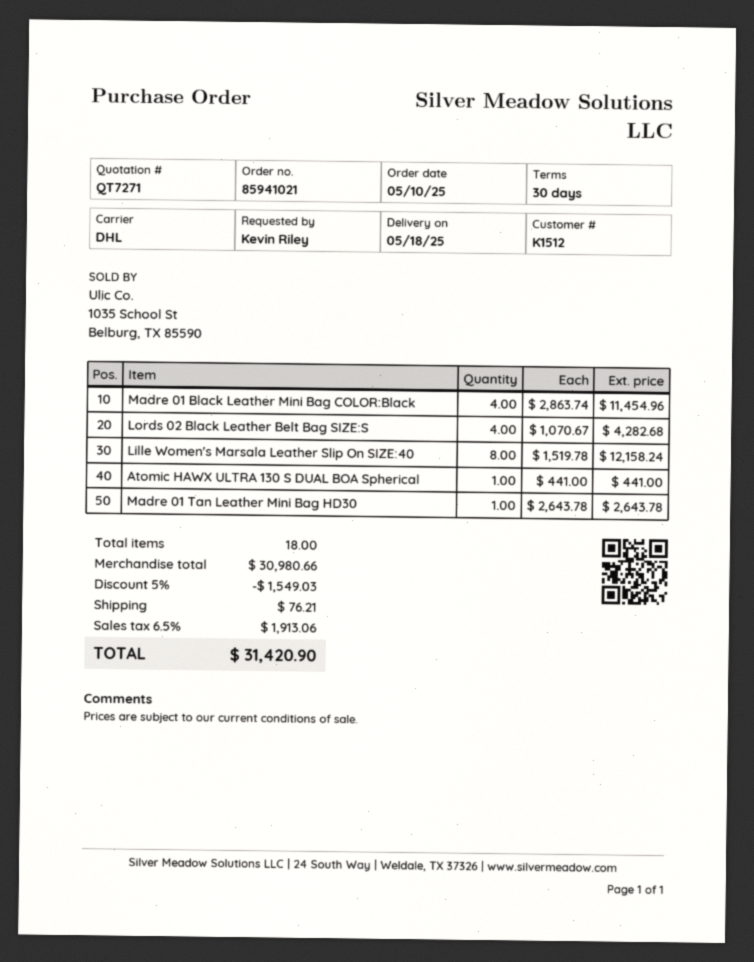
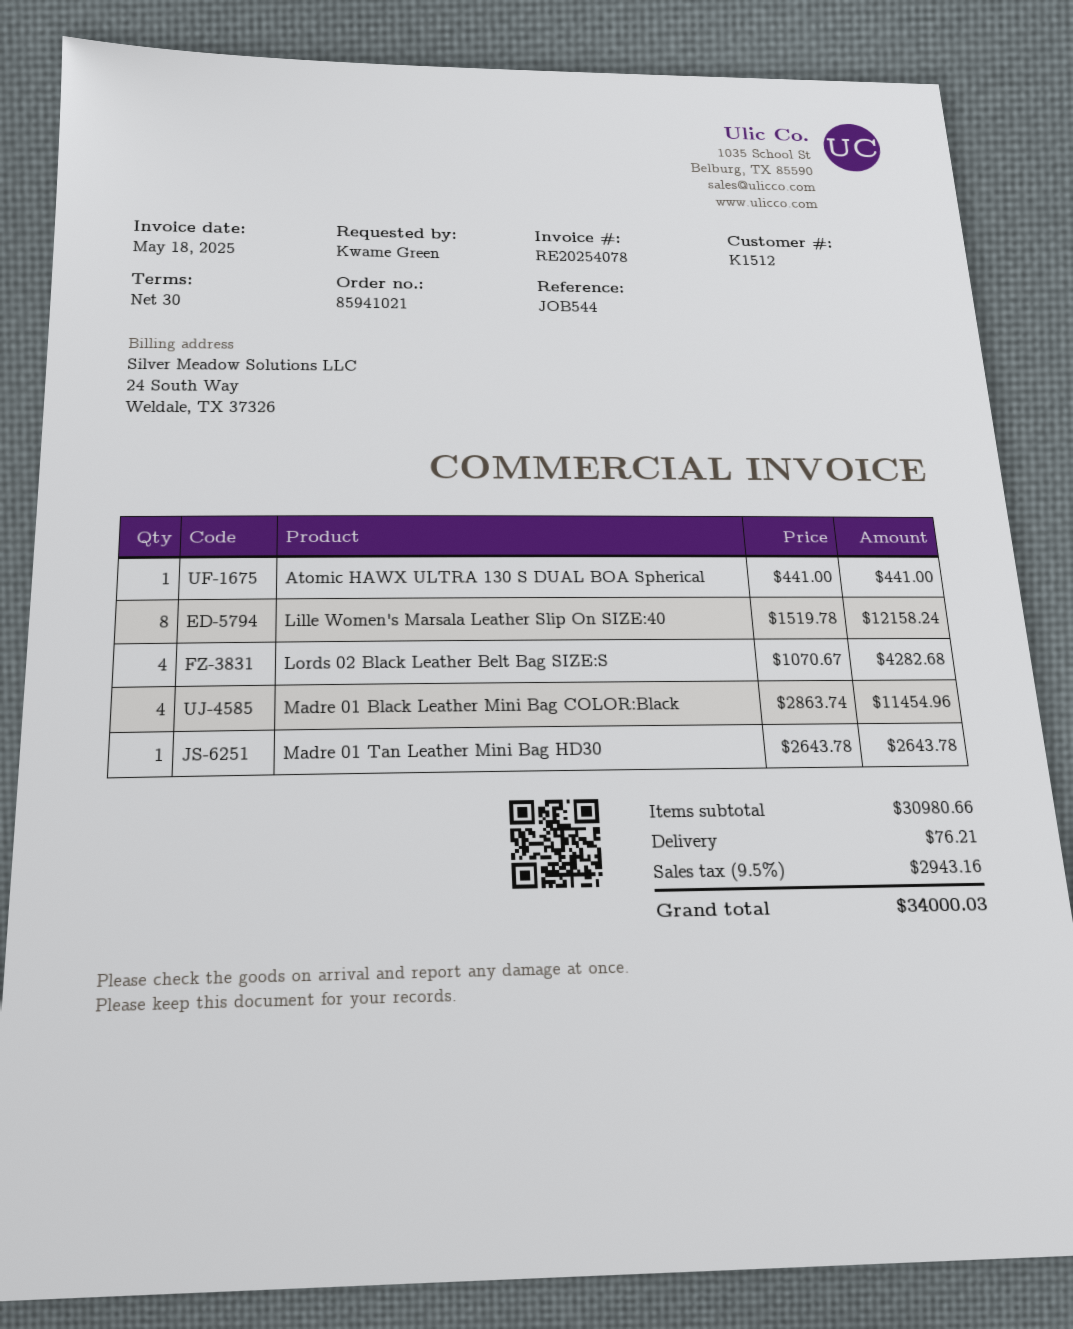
ordered by: Kevin Riley -> Kwame Green
discount: 5% = 1549.03 -> none
tax: 6.5% = 1913.06 -> 9.5% = 2943.16
total: 31420.90 -> 34000.03

